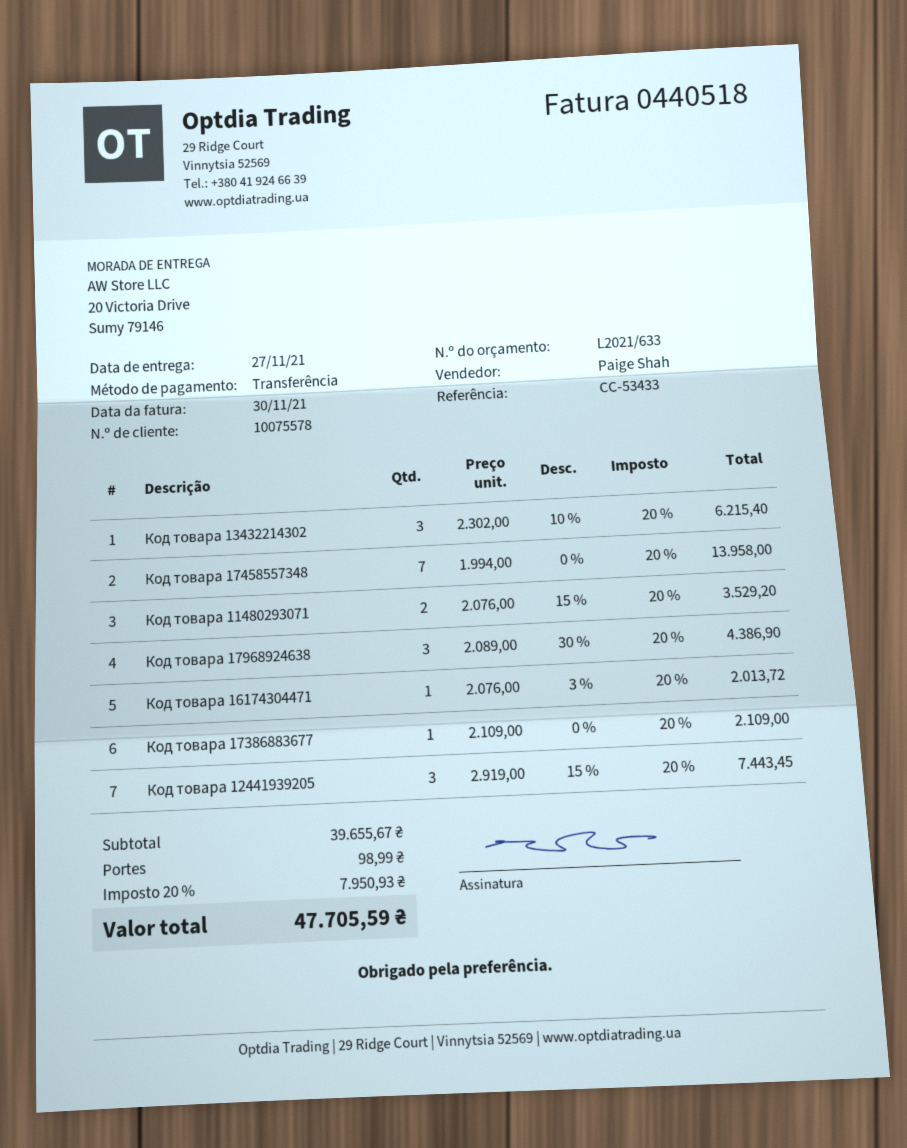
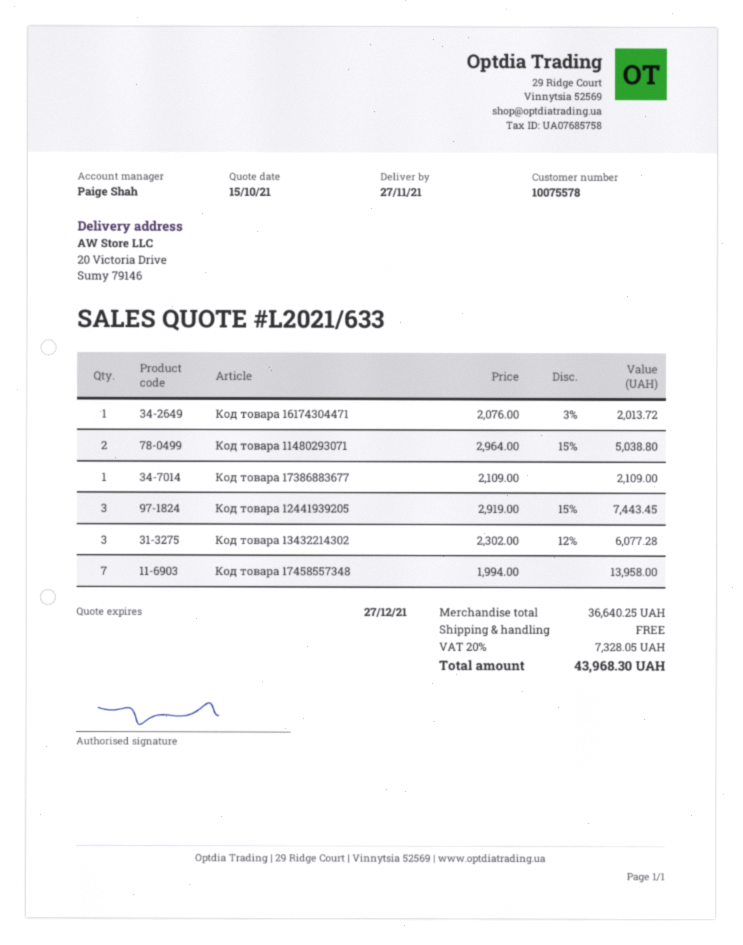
Код товара 13432214302: 3 x 2302.00 - 10% = 6215.40 -> 3 x 2302.00 - 12% = 6077.28
Код товара 11480293071: 2 x 2076.00 - 15% = 3529.20 -> 2 x 2964.00 - 15% = 5038.80
Код товара 17968924638: 3 x 2089.00 - 30% = 4386.90 -> none
subtotal: 39655.67 -> 36640.25
shipping: 98.99 -> 0.00
tax: 20% = 7950.93 -> 20% = 7328.05
total: 47705.59 -> 43968.30

